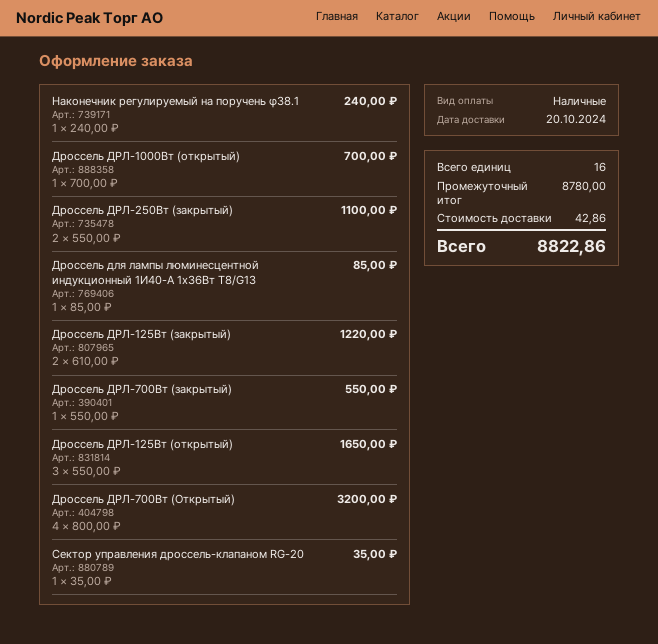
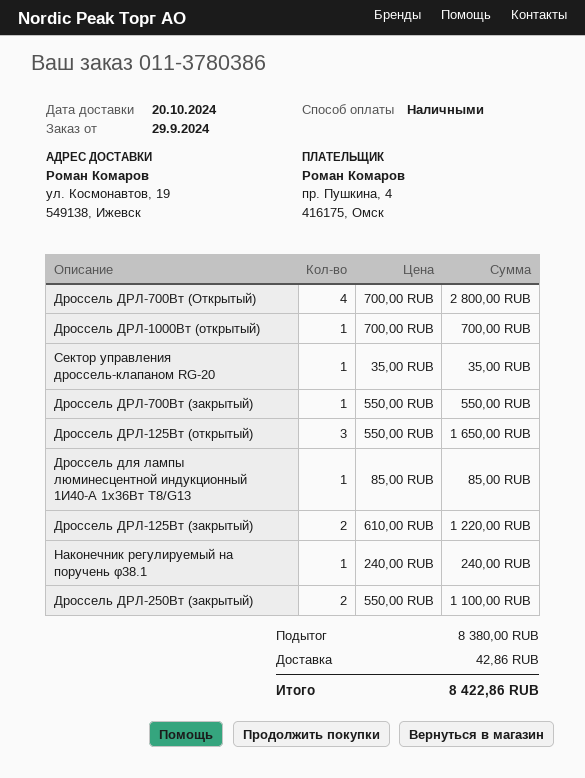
Дроссель ДРЛ-700Вт (Открытый): 4 x 800.00 = 3200.00 -> 4 x 700.00 = 2800.00
subtotal: 8780.00 -> 8380.00
total: 8822.86 -> 8422.86

